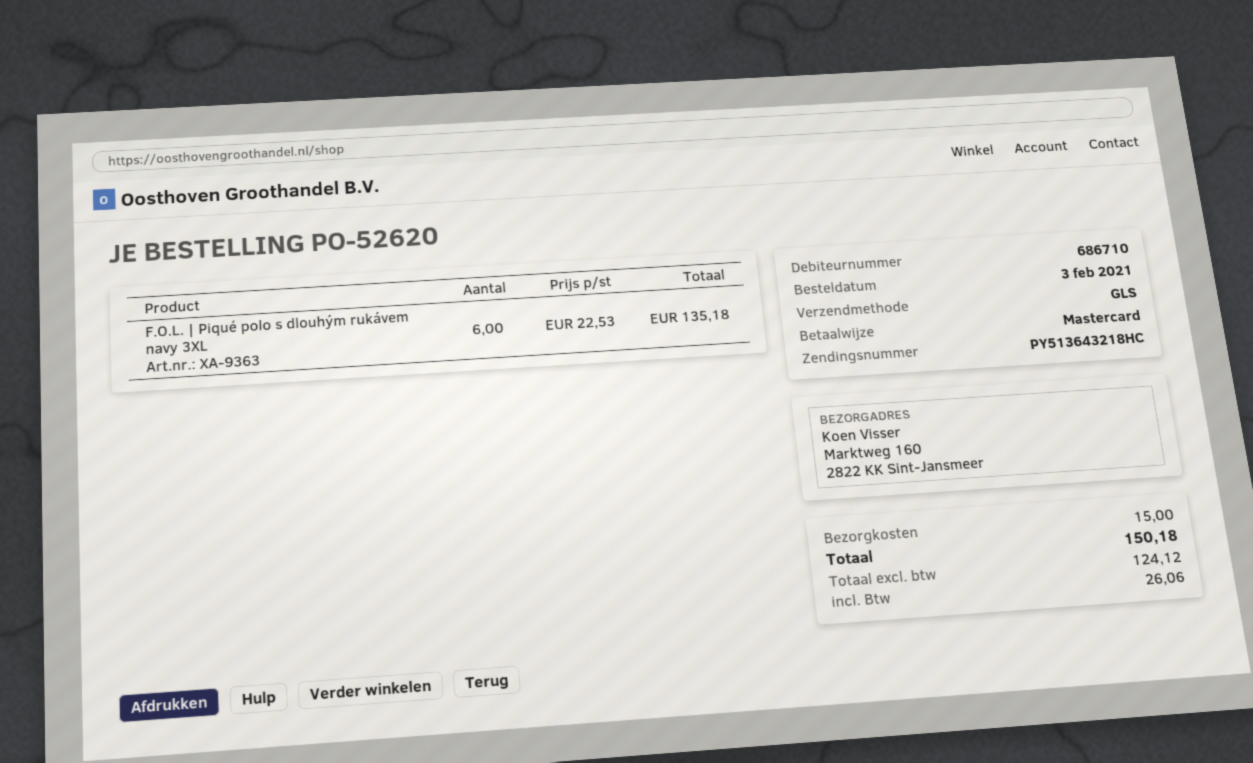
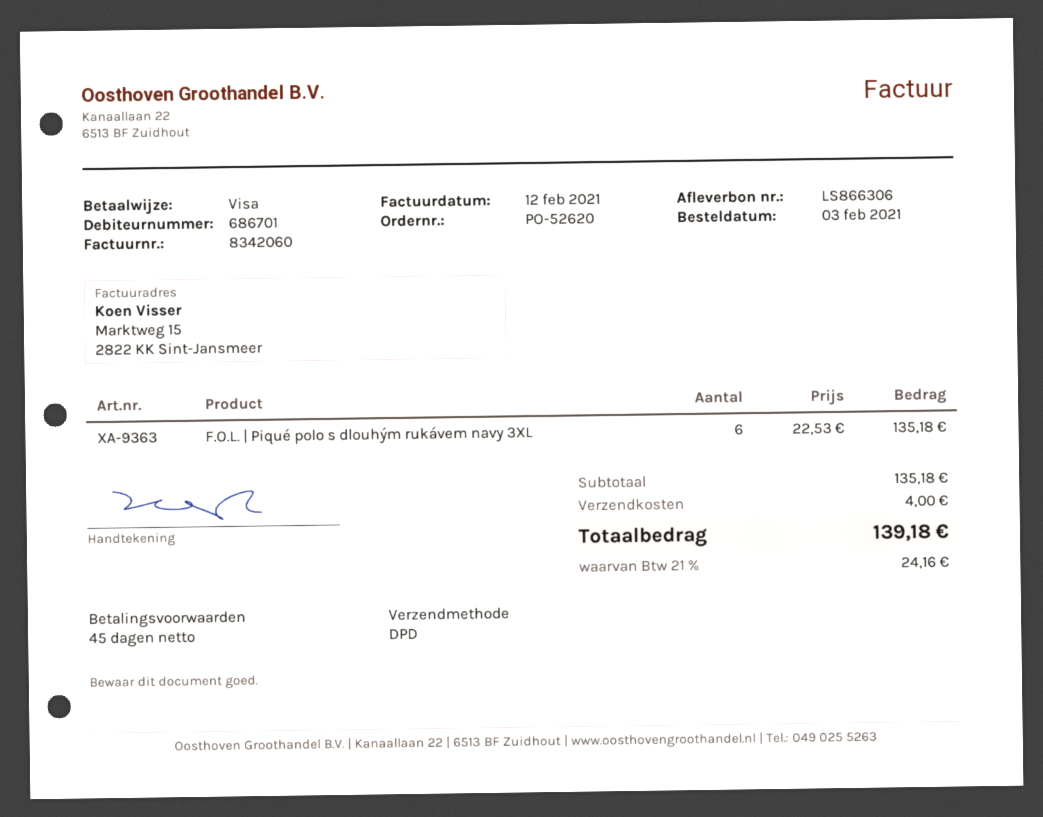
customer number: 686710 -> 686701
payment method: Mastercard -> Visa
shipping method: GLS -> DPD
shipping: 15.00 -> 4.00
tax: 26.06 -> 24.16
total: 150.18 -> 139.18

